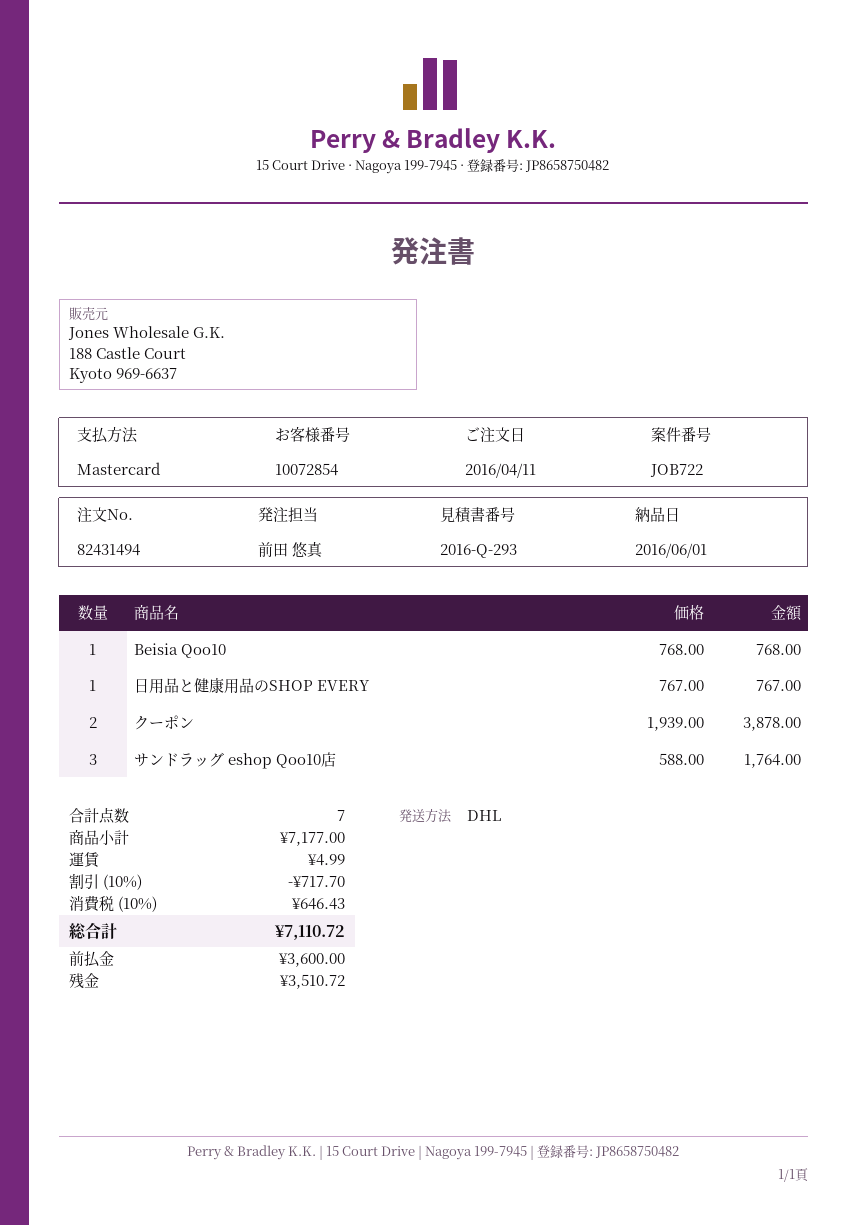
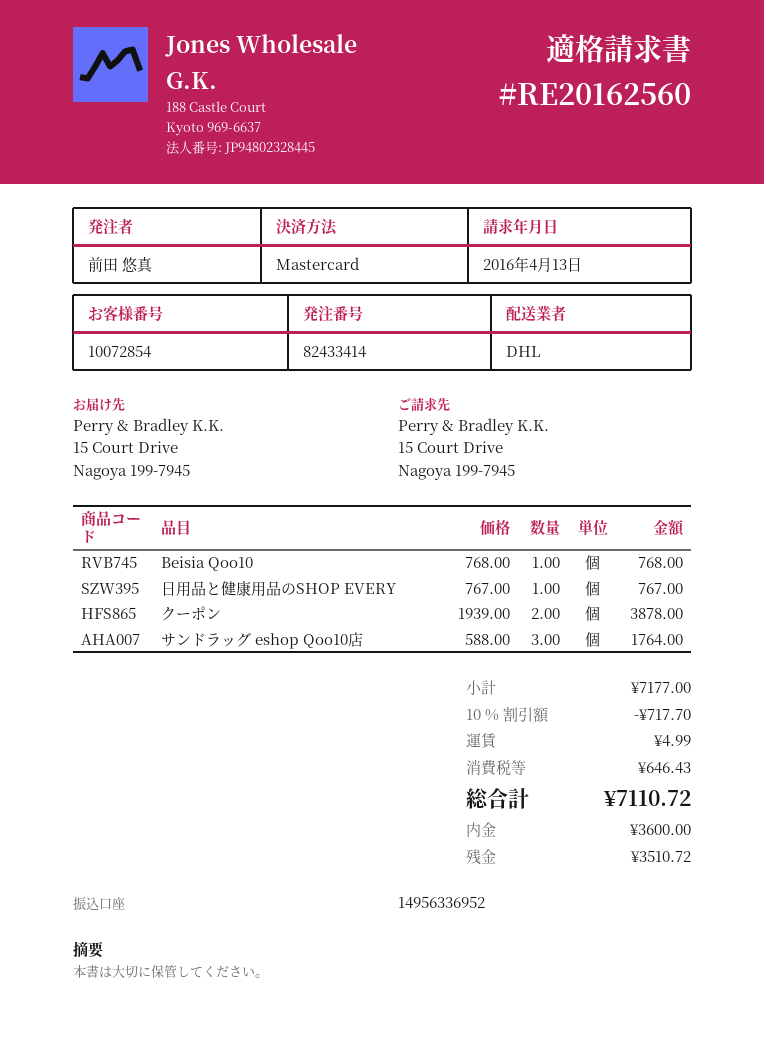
order number: 82431494 -> 82433414

